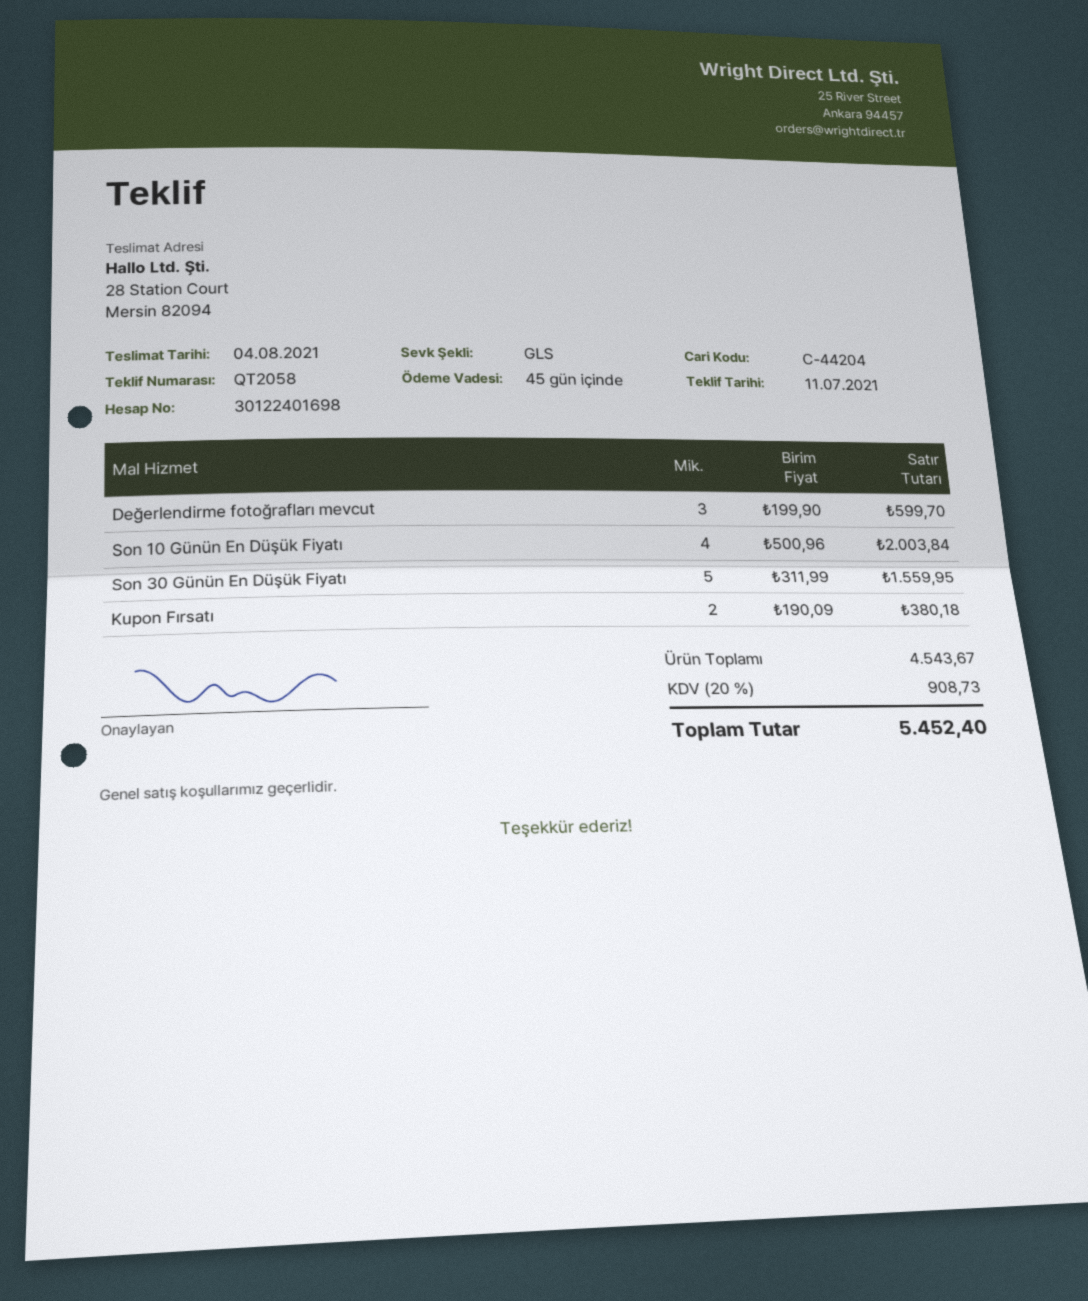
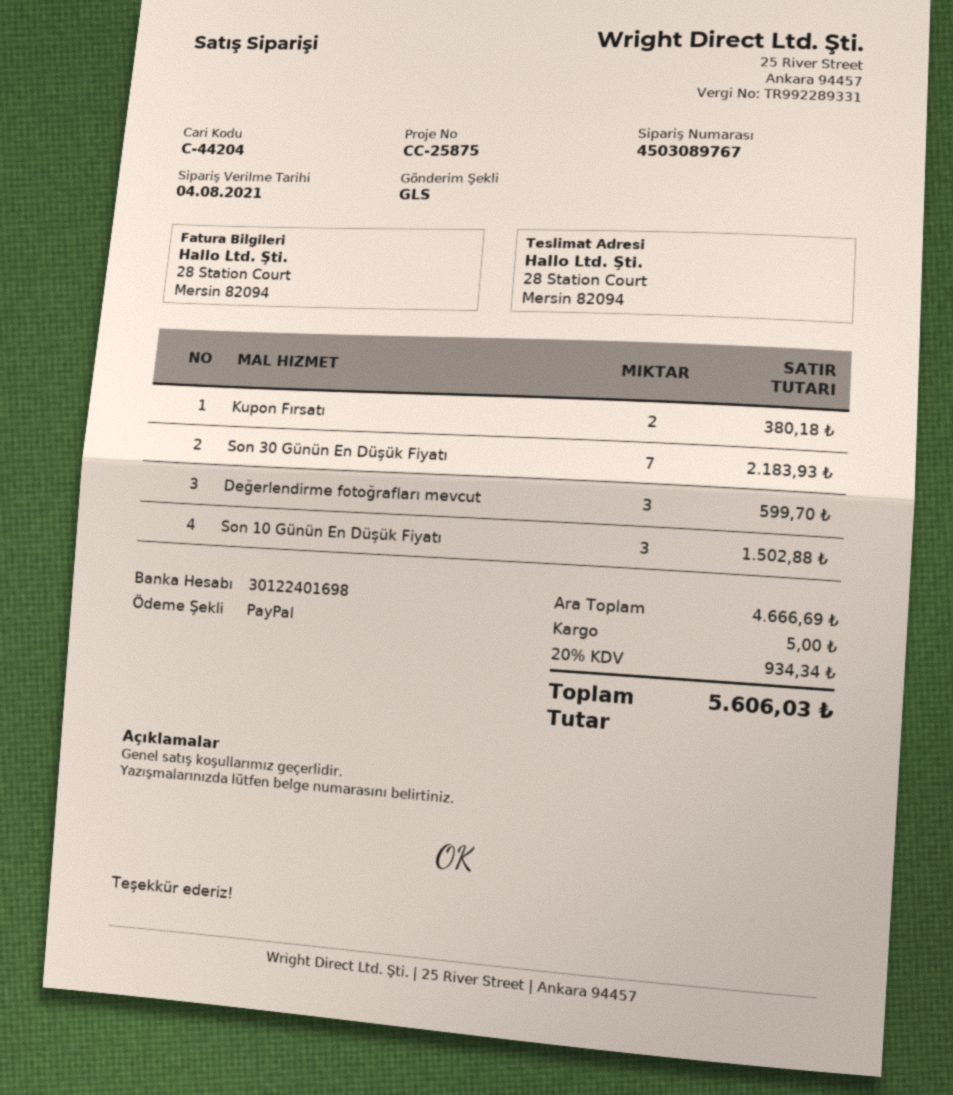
Son 10 Günün En Düşük Fiyatı: 4 for 2003.84 -> 3 for 1502.88
Son 30 Günün En Düşük Fiyatı: 5 for 1559.95 -> 7 for 2183.93
subtotal: 4543.67 -> 4666.69
shipping: none -> 5.00
tax: 20% = 908.73 -> 20% = 934.34
total: 5452.40 -> 5606.03

